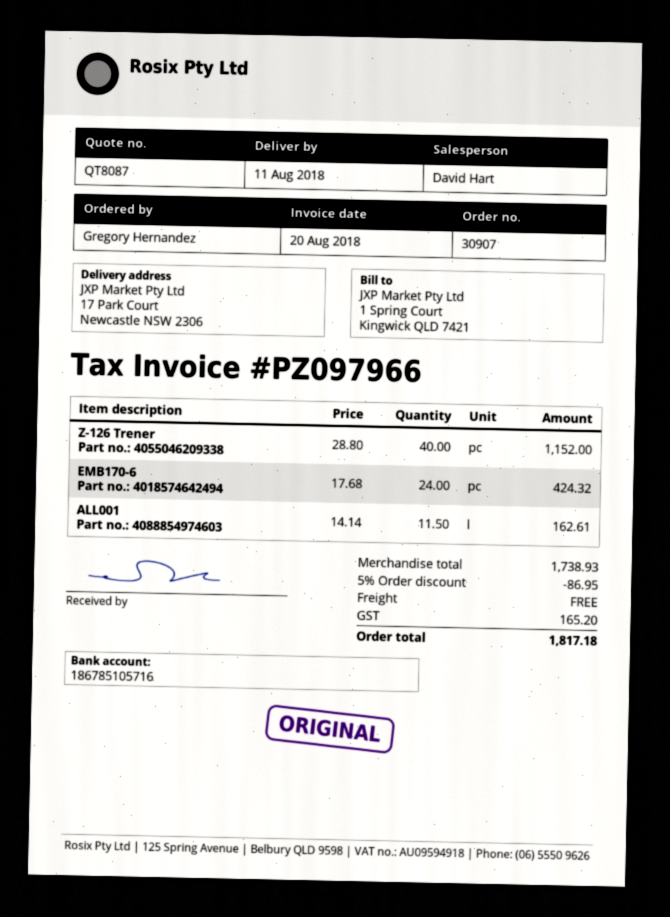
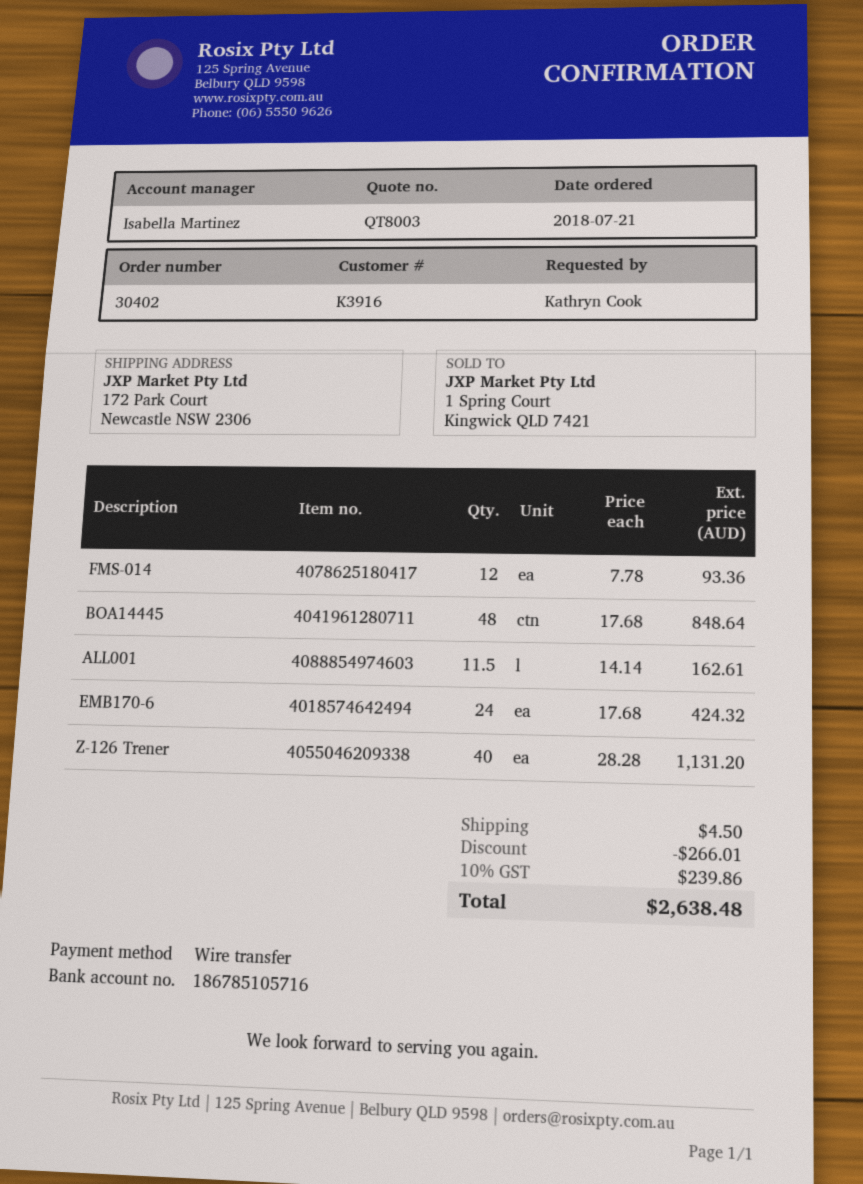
quote number: QT8087 -> QT8003
order number: 30907 -> 30402
ordered by: Gregory Hernandez -> Kathryn Cook
sales rep: David Hart -> Isabella Martinez
ship to: 17 Park Court, Newcastle NSW 2306 -> 172 Park Court, Newcastle NSW 2306
Z-126 Trener: 40 x 28.80 = 1152.00 -> 40 x 28.28 = 1131.20
FMS-014: none -> 12 x 7.78 = 93.36
BOA14445: none -> 48 x 17.68 = 848.64
discount: 86.95 -> 266.01
shipping: 0.00 -> 4.50
tax: 165.20 -> 239.86
total: 1817.18 -> 2638.48

